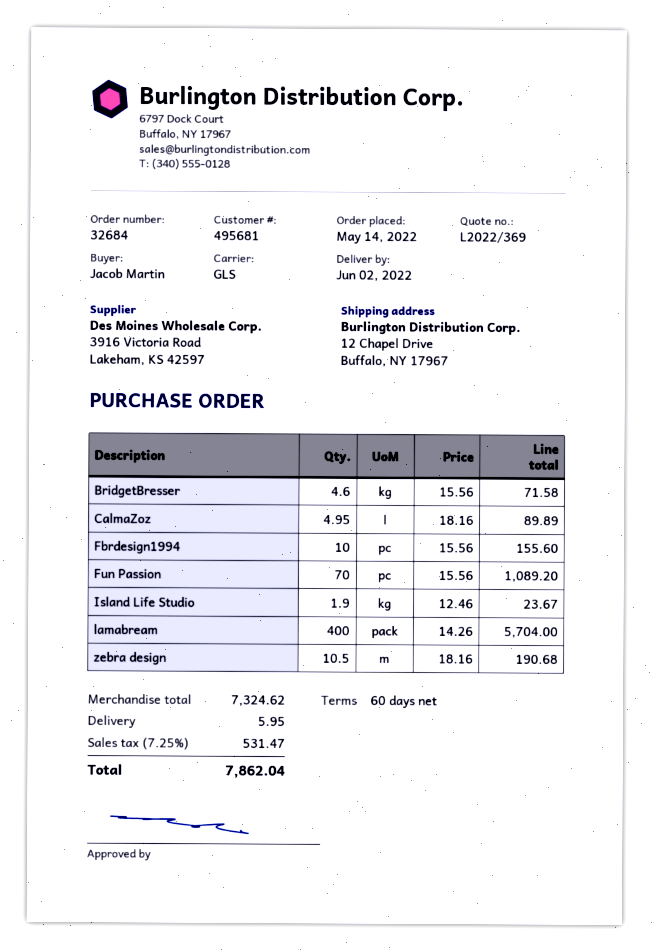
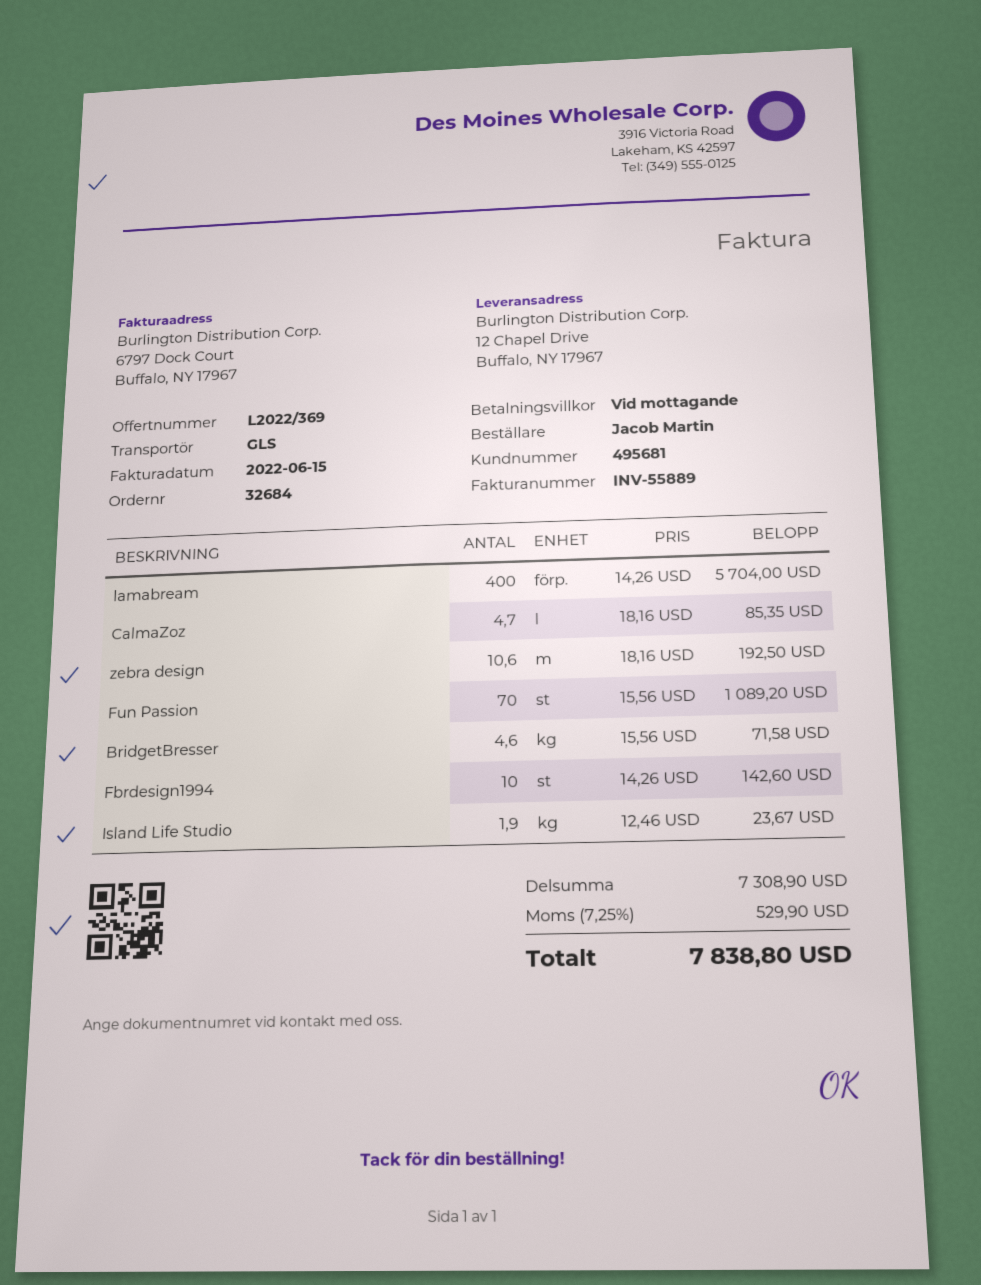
payment terms: 60 days -> on receipt
CalmaZoz: 4.95 x 18.16 = 89.89 -> 4.7 x 18.16 = 85.35
Fbrdesign1994: 10 x 15.56 = 155.60 -> 10 x 14.26 = 142.60
zebra design: 10.5 x 18.16 = 190.68 -> 10.6 x 18.16 = 192.50
subtotal: 7324.62 -> 7308.90
shipping: 5.95 -> none
tax: 7.25% = 531.47 -> 7.25% = 529.90
total: 7862.04 -> 7838.80

